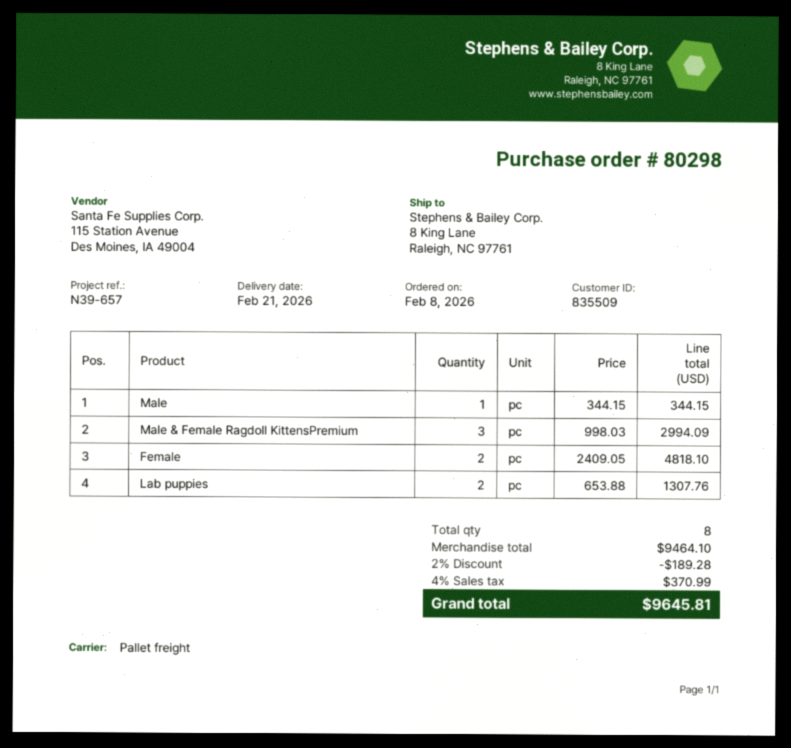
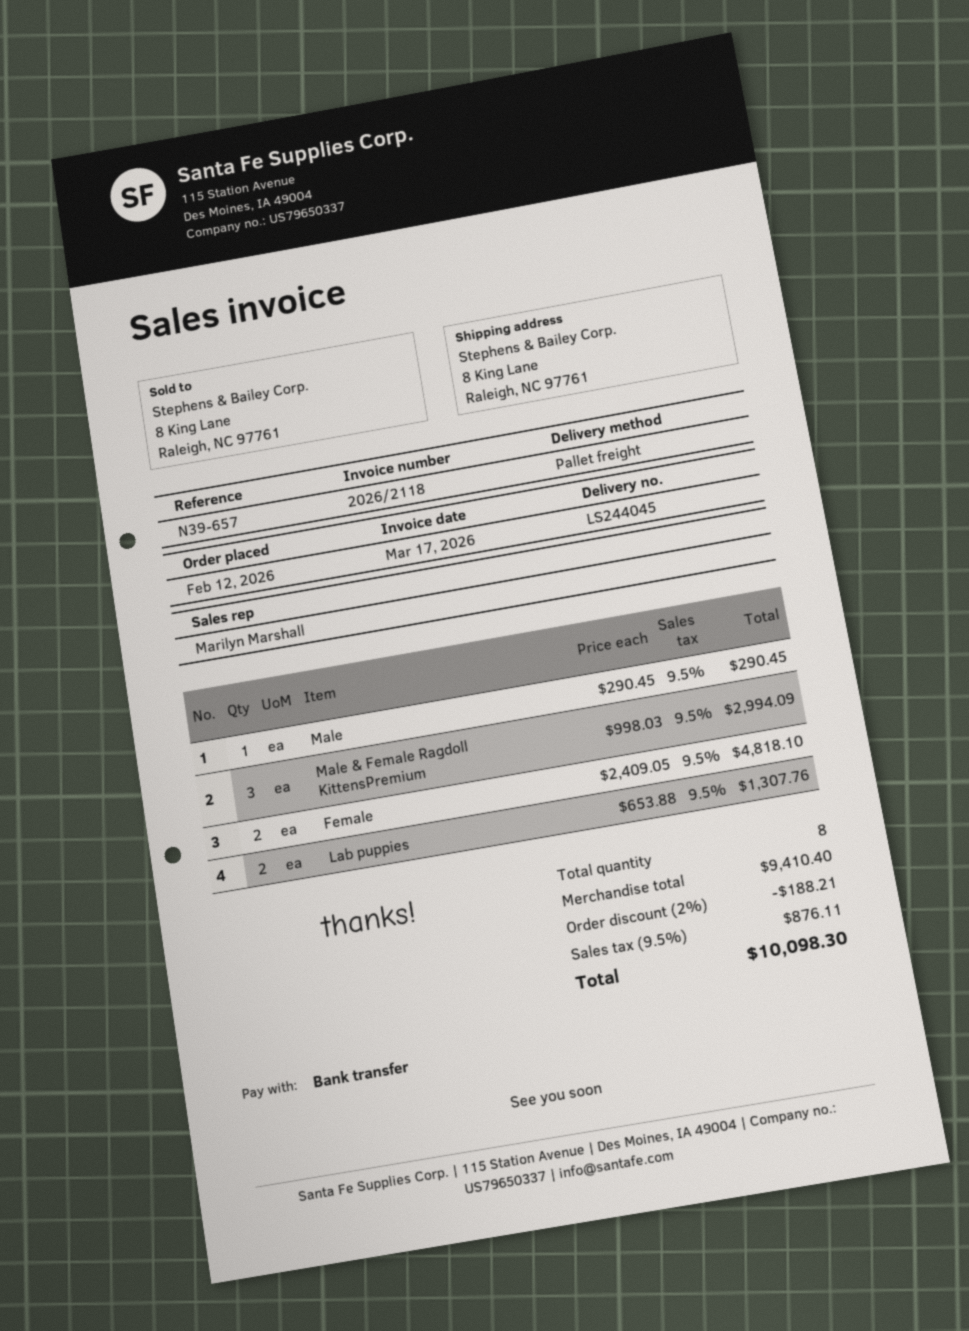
order date: 2026-02-08 -> 2026-02-12
Male: 1 x 344.15 = 344.15 -> 1 x 290.45 = 290.45
subtotal: 9464.10 -> 9410.40
discount: 2% = 189.28 -> 2% = 188.21
tax: 4% = 370.99 -> 9.5% = 876.11
total: 9645.81 -> 10098.30

